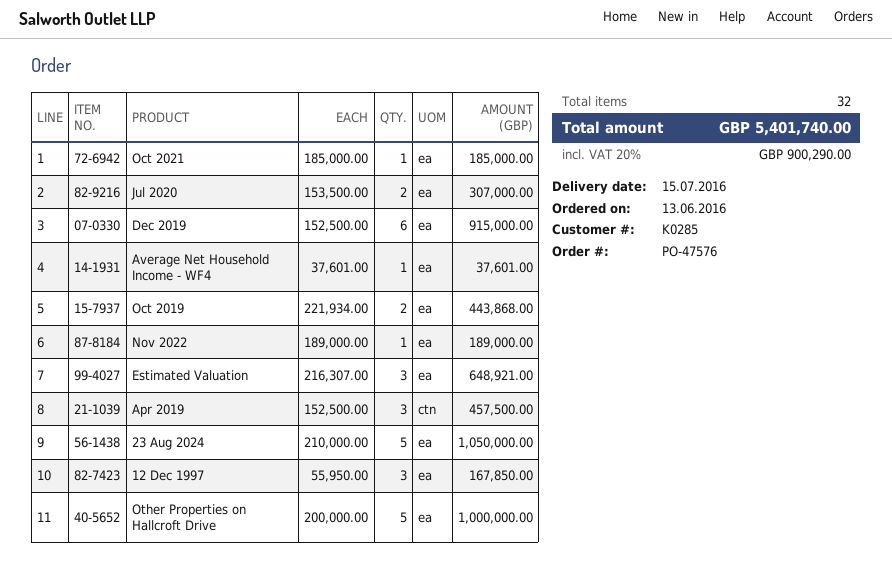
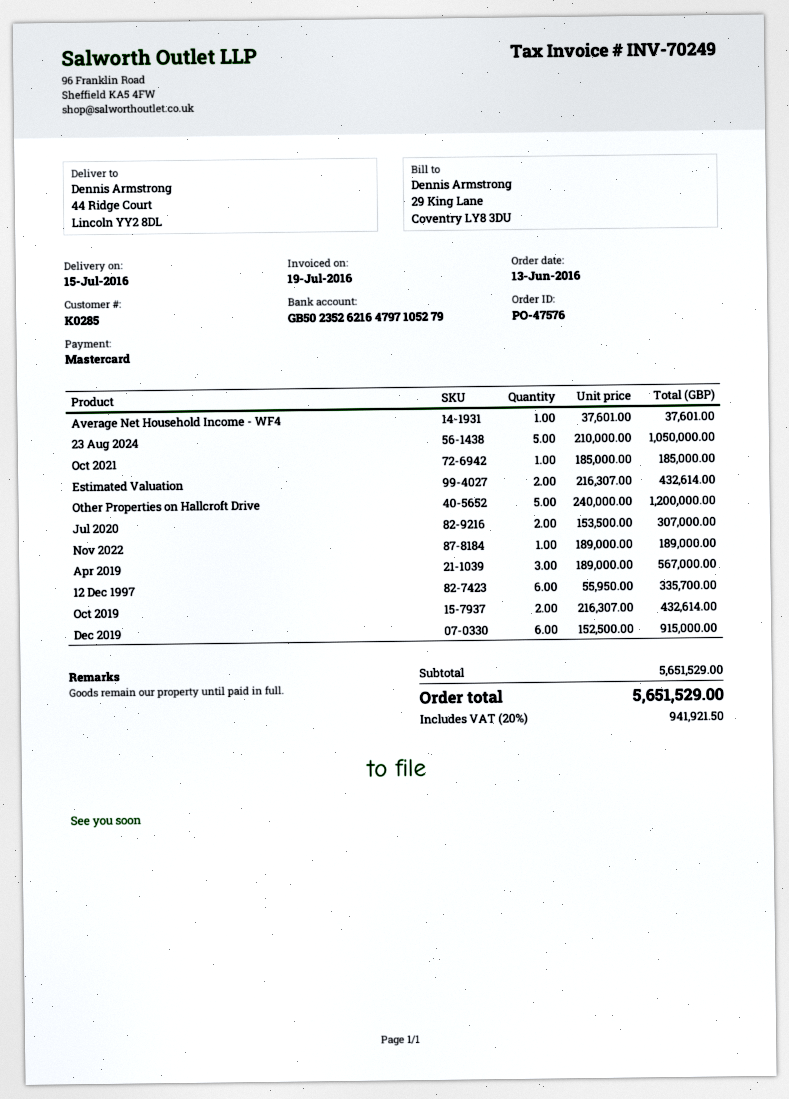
Oct 2019: 2 x 221934.00 = 443868.00 -> 2 x 216307.00 = 432614.00
Estimated Valuation: 3 x 216307.00 = 648921.00 -> 2 x 216307.00 = 432614.00
Apr 2019: 3 x 152500.00 = 457500.00 -> 3 x 189000.00 = 567000.00
12 Dec 1997: 3 x 55950.00 = 167850.00 -> 6 x 55950.00 = 335700.00
Other Properties on Hallcroft Drive: 5 x 200000.00 = 1000000.00 -> 5 x 240000.00 = 1200000.00
tax: 20% = 900290.00 -> 20% = 941921.50
total: 5401740.00 -> 5651529.00

